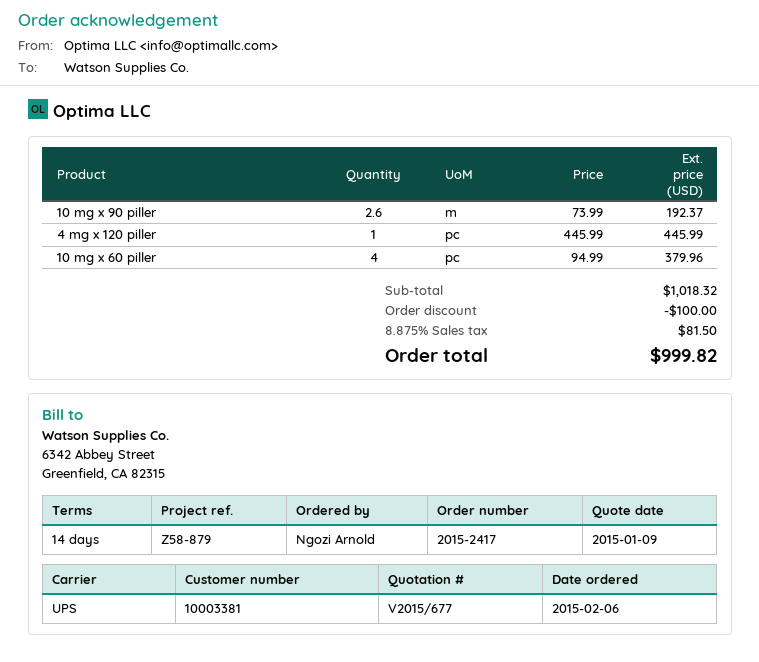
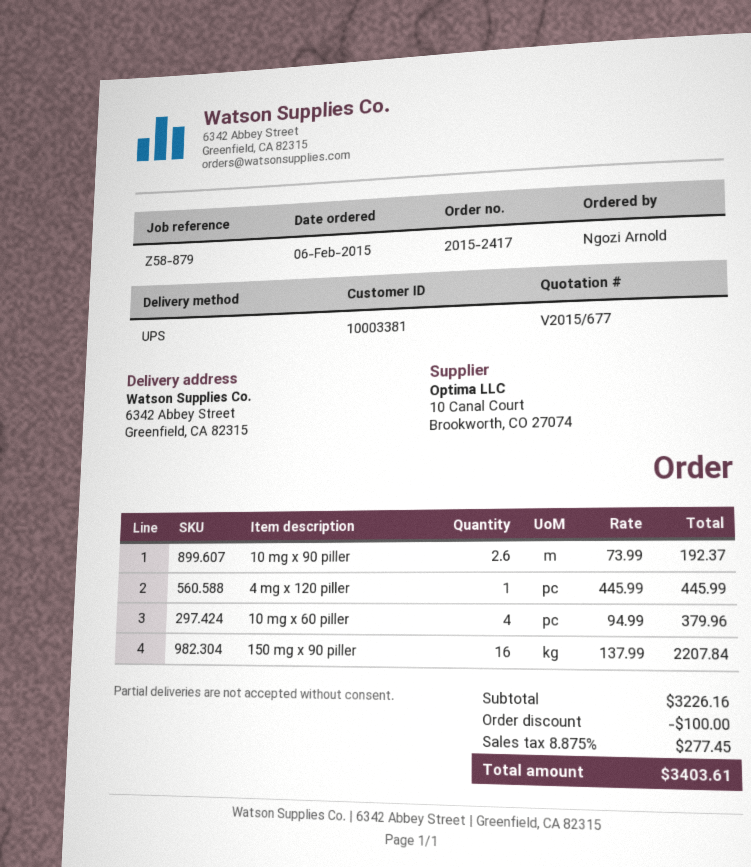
150 mg x 90 piller: none -> 16 x 137.99 = 2207.84
subtotal: 1018.32 -> 3226.16
tax: 8.875% = 81.50 -> 8.875% = 277.45
total: 999.82 -> 3403.61

